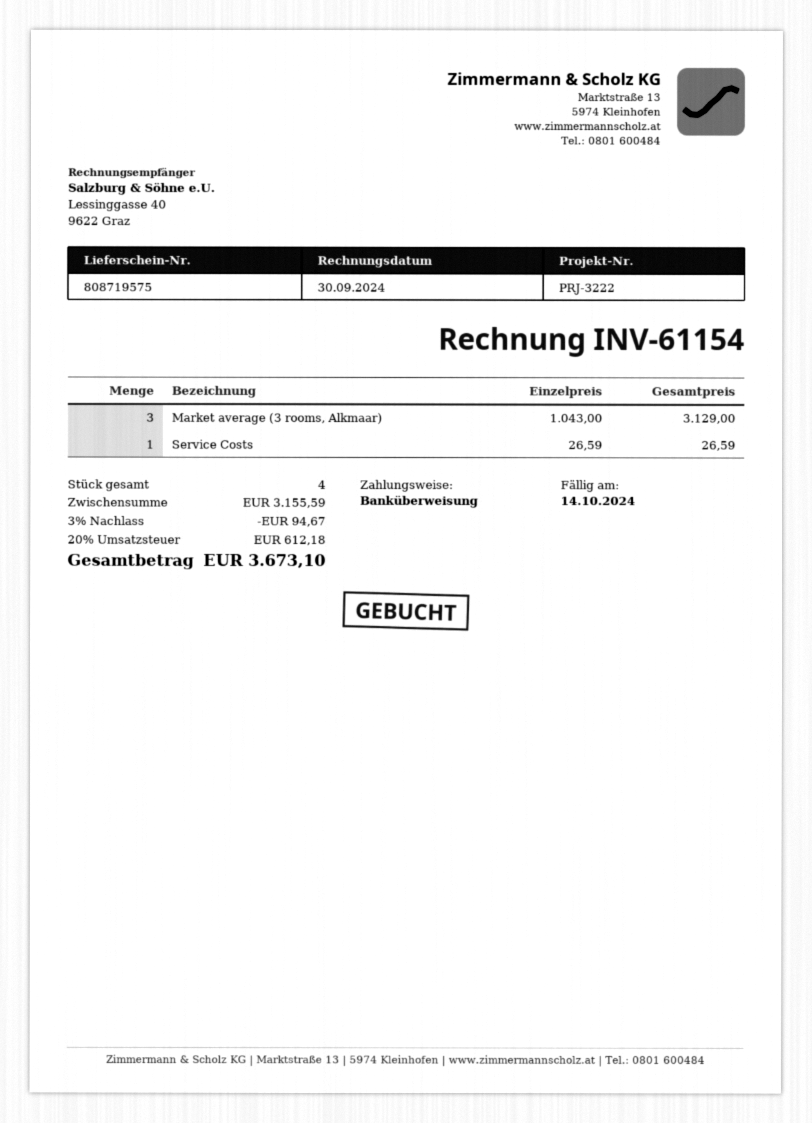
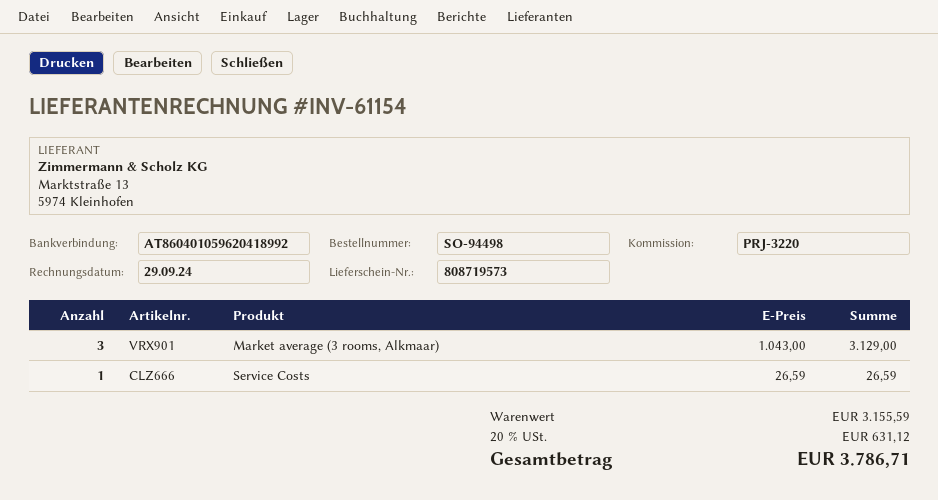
delivery note number: 808719575 -> 808719573
invoice date: 2024-09-30 -> 2024-09-29
reference: PRJ-3222 -> PRJ-3220
discount: 3% = 94.67 -> none
tax: 20% = 612.18 -> 20% = 631.12
total: 3673.10 -> 3786.71

